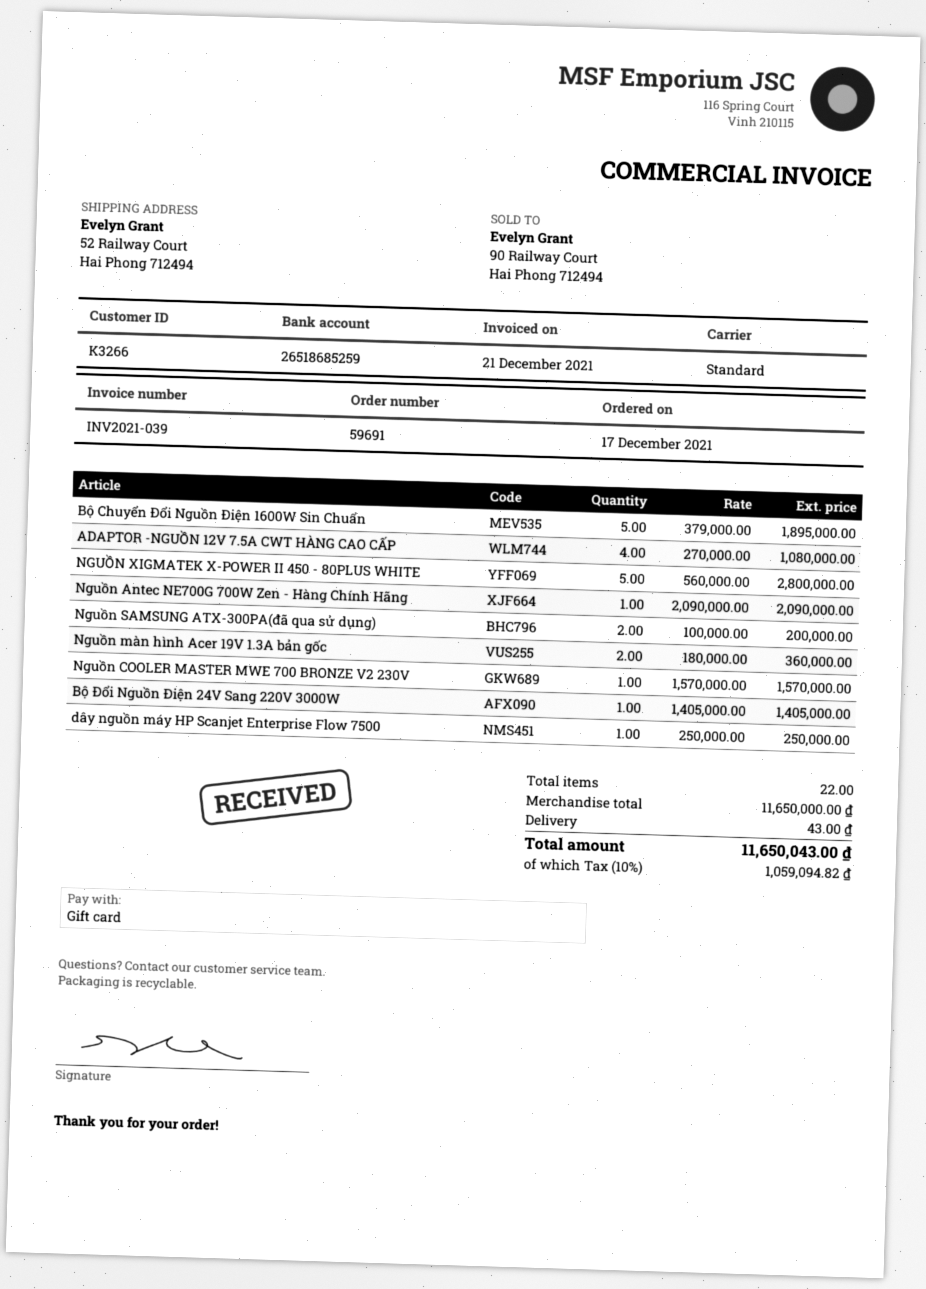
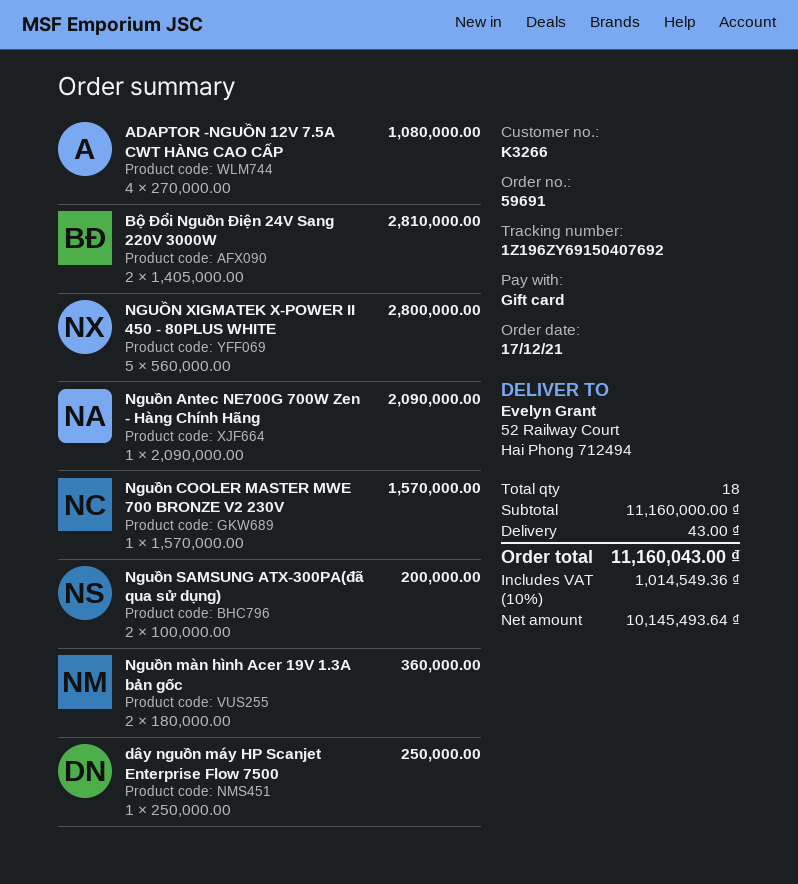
Bộ Chuyển Đổi Nguồn Điện 1600W Sin Chuẩn: 5 x 379000.00 = 1895000.00 -> none
Bộ Đổi Nguồn Điện 24V Sang 220V 3000W: 1 x 1405000.00 = 1405000.00 -> 2 x 1405000.00 = 2810000.00
total quantity: 22 -> 18
subtotal: 11650000.00 -> 11160000.00
tax: 10% = 1059094.82 -> 10% = 1014549.36
total: 11650043.00 -> 11160043.00

